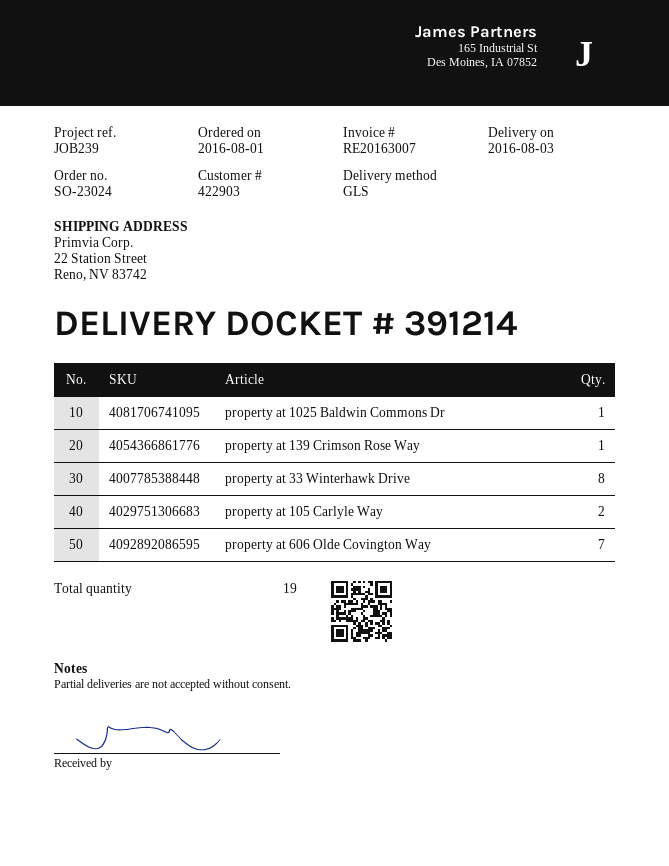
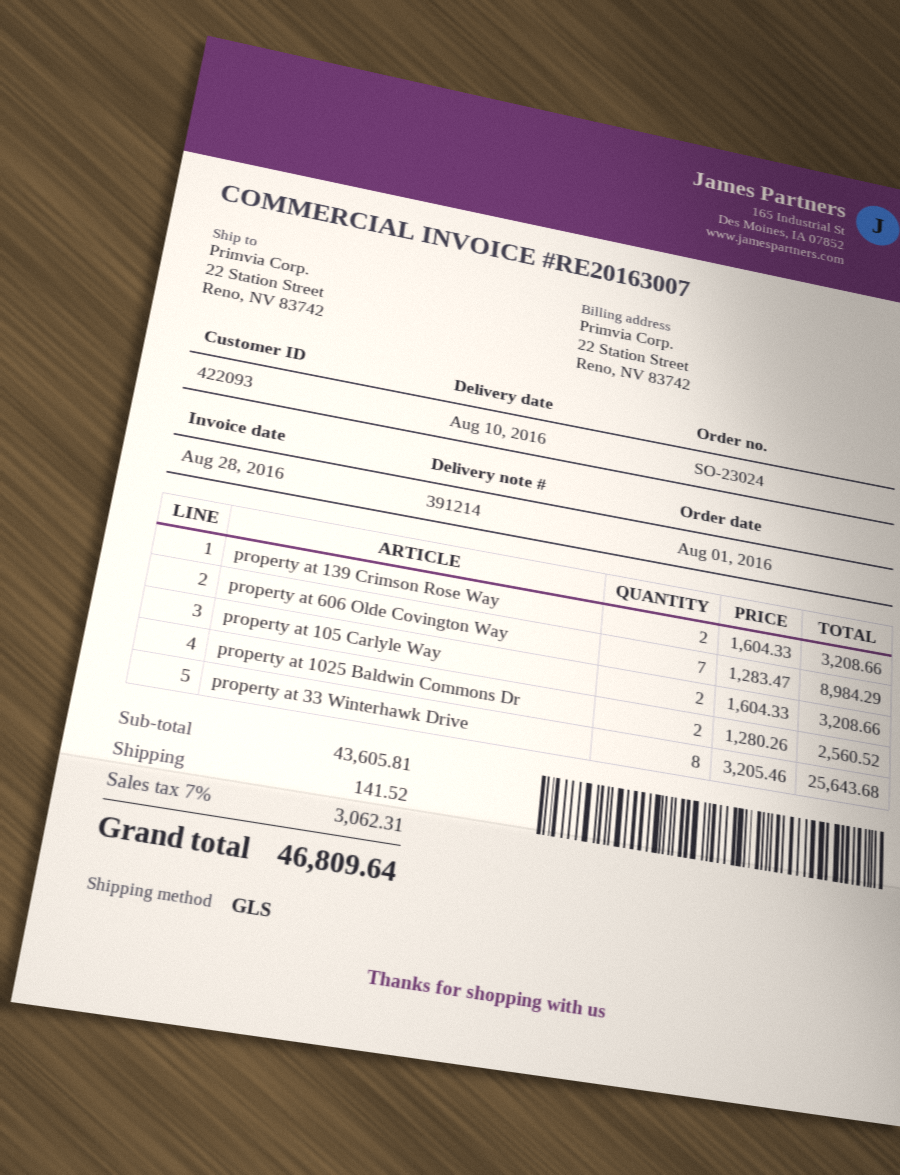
delivery date: 2016-08-03 -> 2016-08-10
customer number: 422903 -> 422093
property at 1025 Baldwin Commons Dr: 1 -> 2
property at 139 Crimson Rose Way: 1 -> 2

